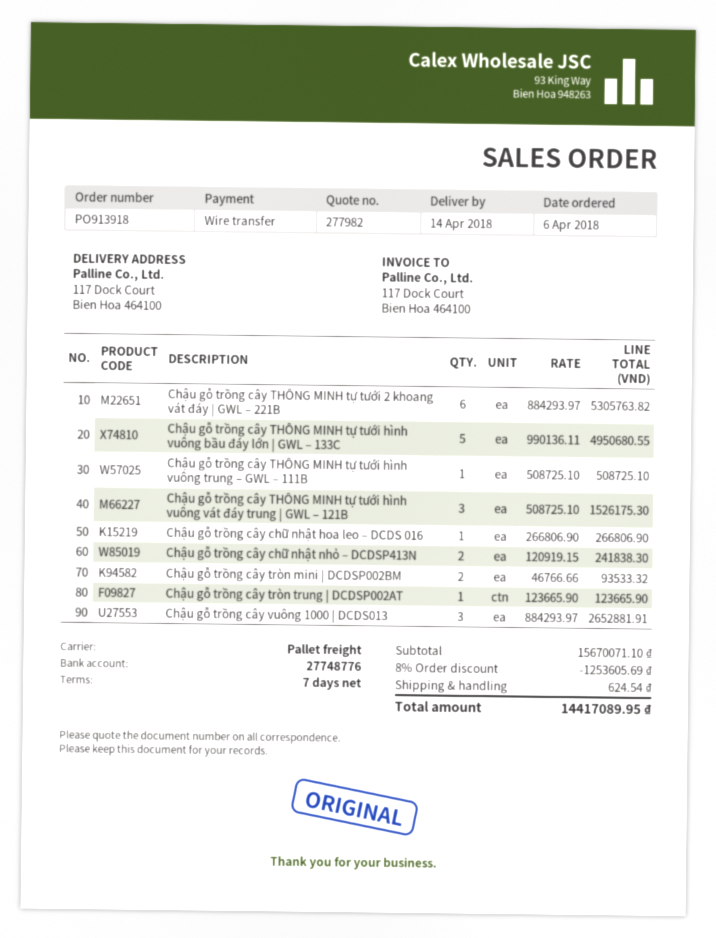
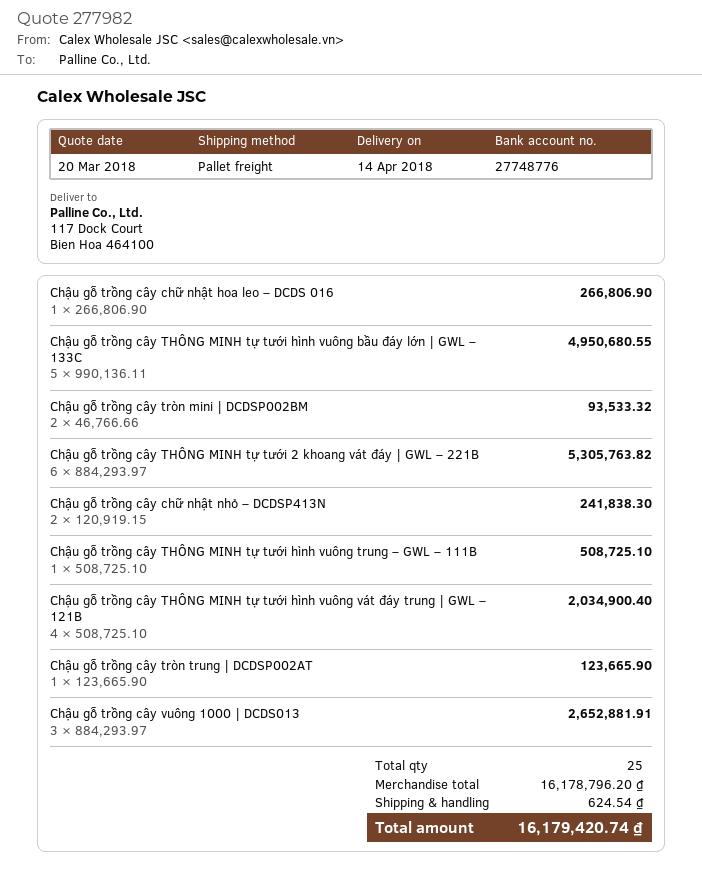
Chậu gỗ trồng cây THÔNG MINH tự tưới hình vuông vát đáy trung | GWL – 121B: 3 x 508725.10 = 1526175.30 -> 4 x 508725.10 = 2034900.40
subtotal: 15670071.10 -> 16178796.20
discount: 8% = 1253605.69 -> none
total: 14417089.95 -> 16179420.74

